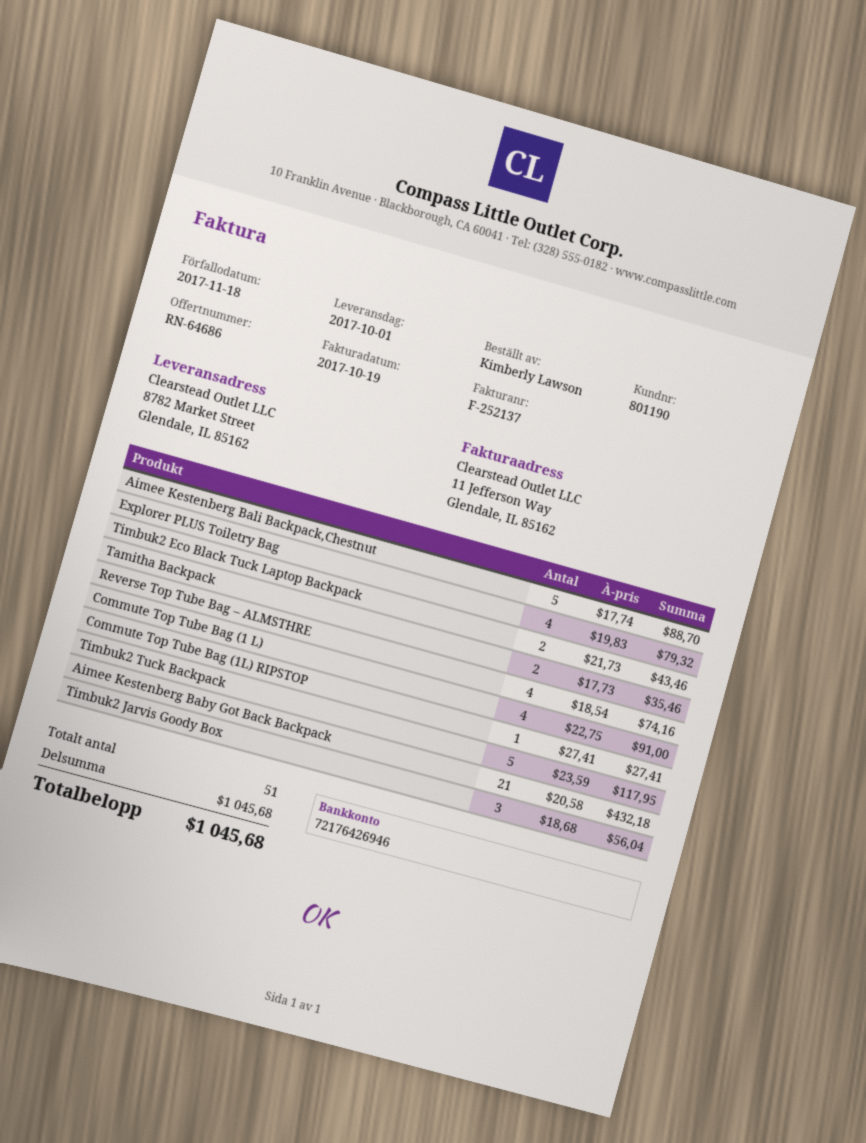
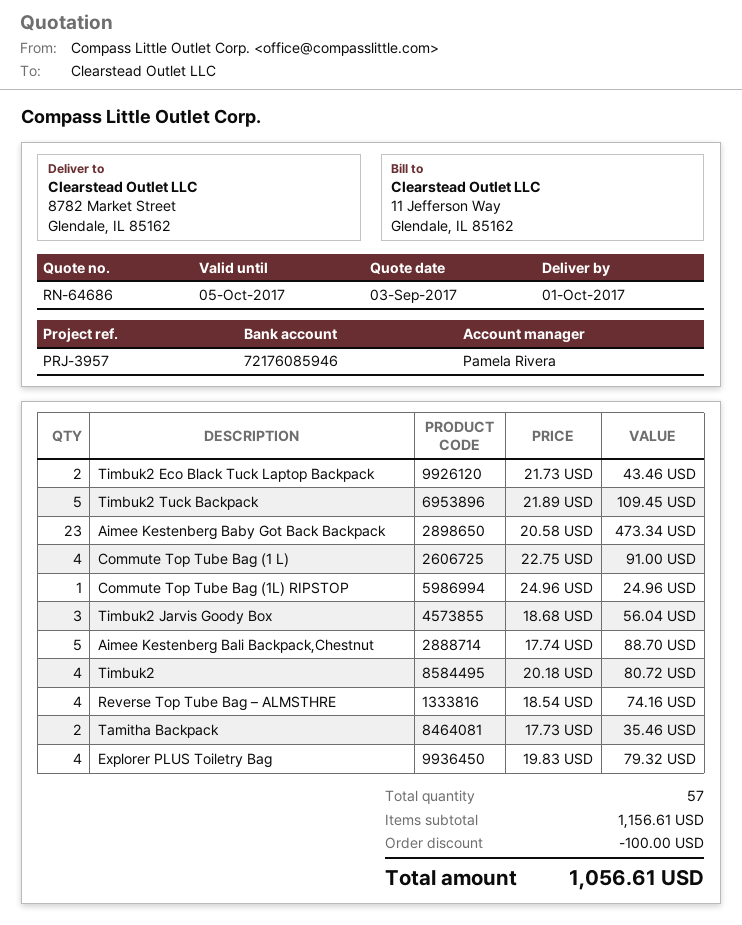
bank account: 72176426946 -> 72176085946
Commute Top Tube Bag (1L) RIPSTOP: 1 x 27.41 = 27.41 -> 1 x 24.96 = 24.96
Timbuk2 Tuck Backpack: 5 x 23.59 = 117.95 -> 5 x 21.89 = 109.45
Aimee Kestenberg Baby Got Back Backpack: 21 x 20.58 = 432.18 -> 23 x 20.58 = 473.34
Timbuk2: none -> 4 x 20.18 = 80.72
total quantity: 51 -> 57
subtotal: 1045.68 -> 1156.61
discount: none -> 100.00
total: 1045.68 -> 1056.61

